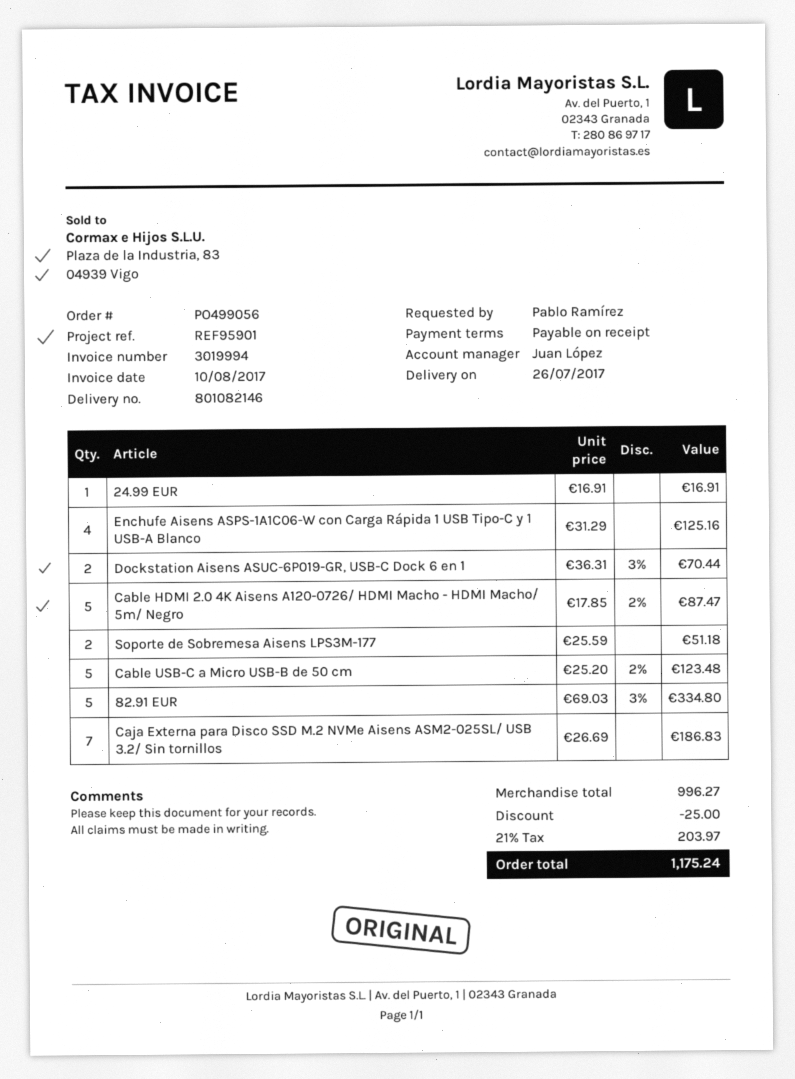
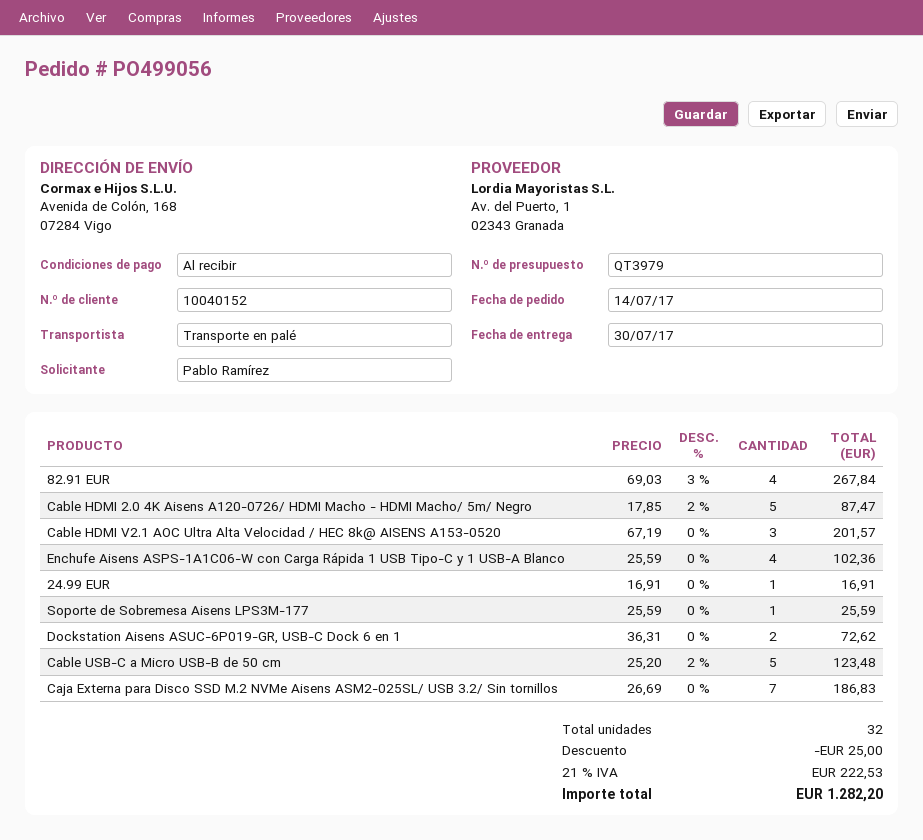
delivery date: 2017-07-26 -> 2017-07-30
Enchufe Aisens ASPS-1A1C06-W con Carga Rápida 1 USB Tipo-C y 1 USB-A Blanco: 4 x 31.29 = 125.16 -> 4 x 25.59 = 102.36
Dockstation Aisens ASUC-6P019-GR, USB-C Dock 6 en 1: 2 x 36.31 - 3% = 70.44 -> 2 x 36.31 = 72.62
Soporte de Sobremesa Aisens LPS3M-177: 2 x 25.59 = 51.18 -> 1 x 25.59 = 25.59
82.91 EUR: 5 x 69.03 - 3% = 334.80 -> 4 x 69.03 - 3% = 267.84
Cable HDMI V2.1 AOC Ultra Alta Velocidad / HEC 8k@ AISENS A153-0520: none -> 3 x 67.19 = 201.57
tax: 21% = 203.97 -> 21% = 222.53
total: 1175.24 -> 1282.20

